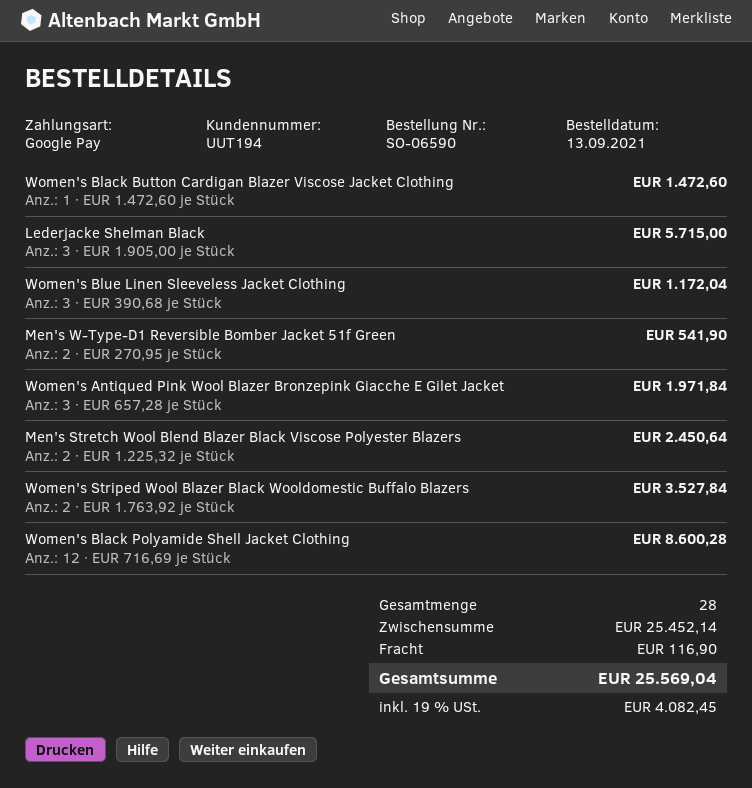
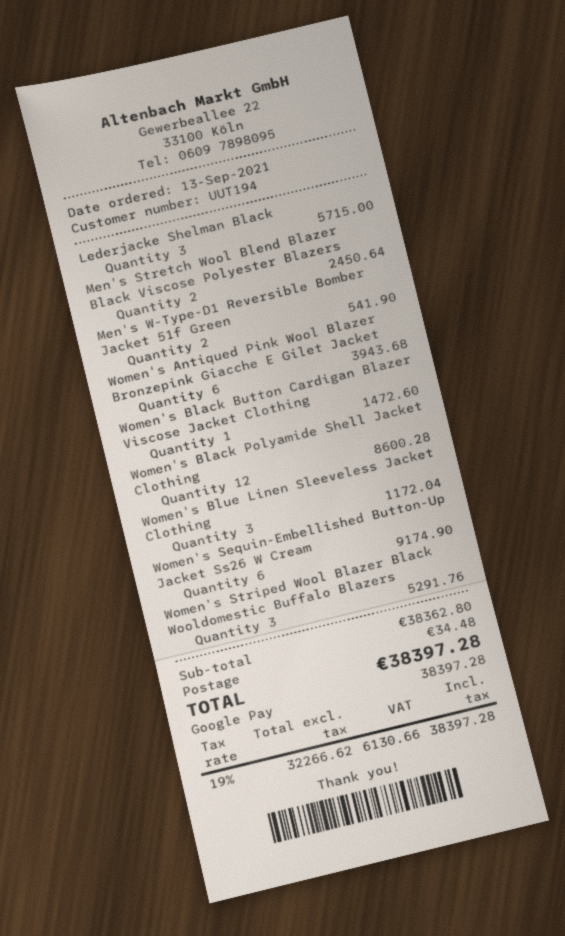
Women's Antiqued Pink Wool Blazer Bronzepink Giacche E Gilet Jacket: 3 for 1971.84 -> 6 for 3943.68
Women's Striped Wool Blazer Black Wooldomestic Buffalo Blazers: 2 for 3527.84 -> 3 for 5291.76
Women's Sequin-Embellished Button-Up Jacket Ss26 W Cream: none -> 6 for 9174.90
subtotal: 25452.14 -> 38362.80
shipping: 116.90 -> 34.48
tax: 19% = 4082.45 -> 19% = 6130.66
total: 25569.04 -> 38397.28

